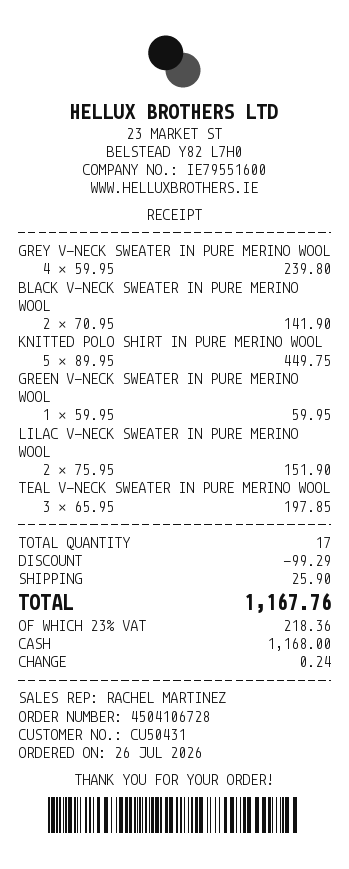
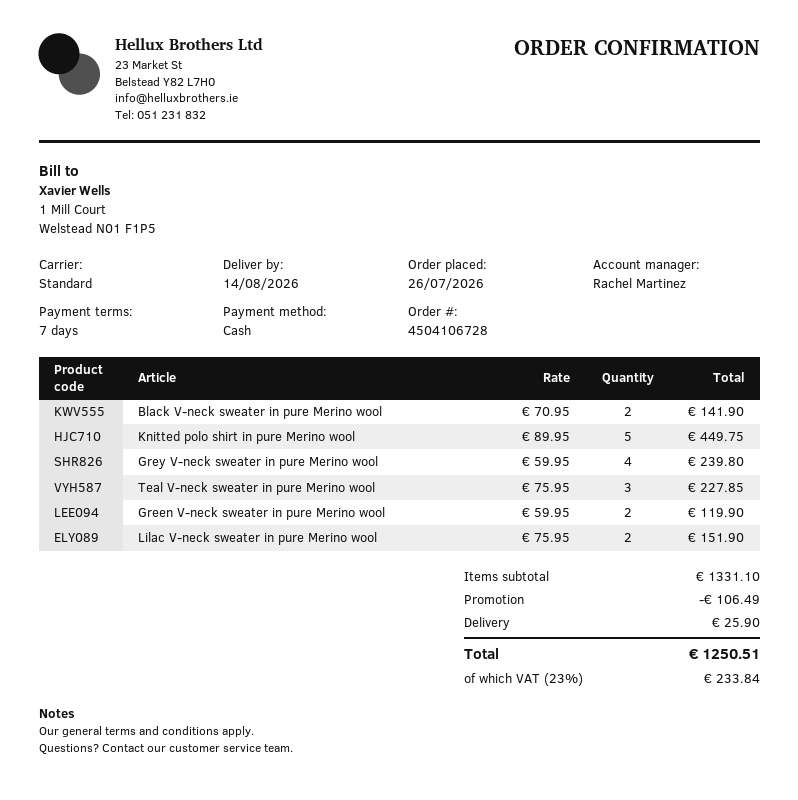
GREEN V-NECK SWEATER IN PURE MERINO WOOL: 1 x 59.95 = 59.95 -> 2 x 59.95 = 119.90
TEAL V-NECK SWEATER IN PURE MERINO WOOL: 3 x 65.95 = 197.85 -> 3 x 75.95 = 227.85
discount: 99.29 -> 106.49
tax: 23% = 218.36 -> 23% = 233.84
total: 1167.76 -> 1250.51

